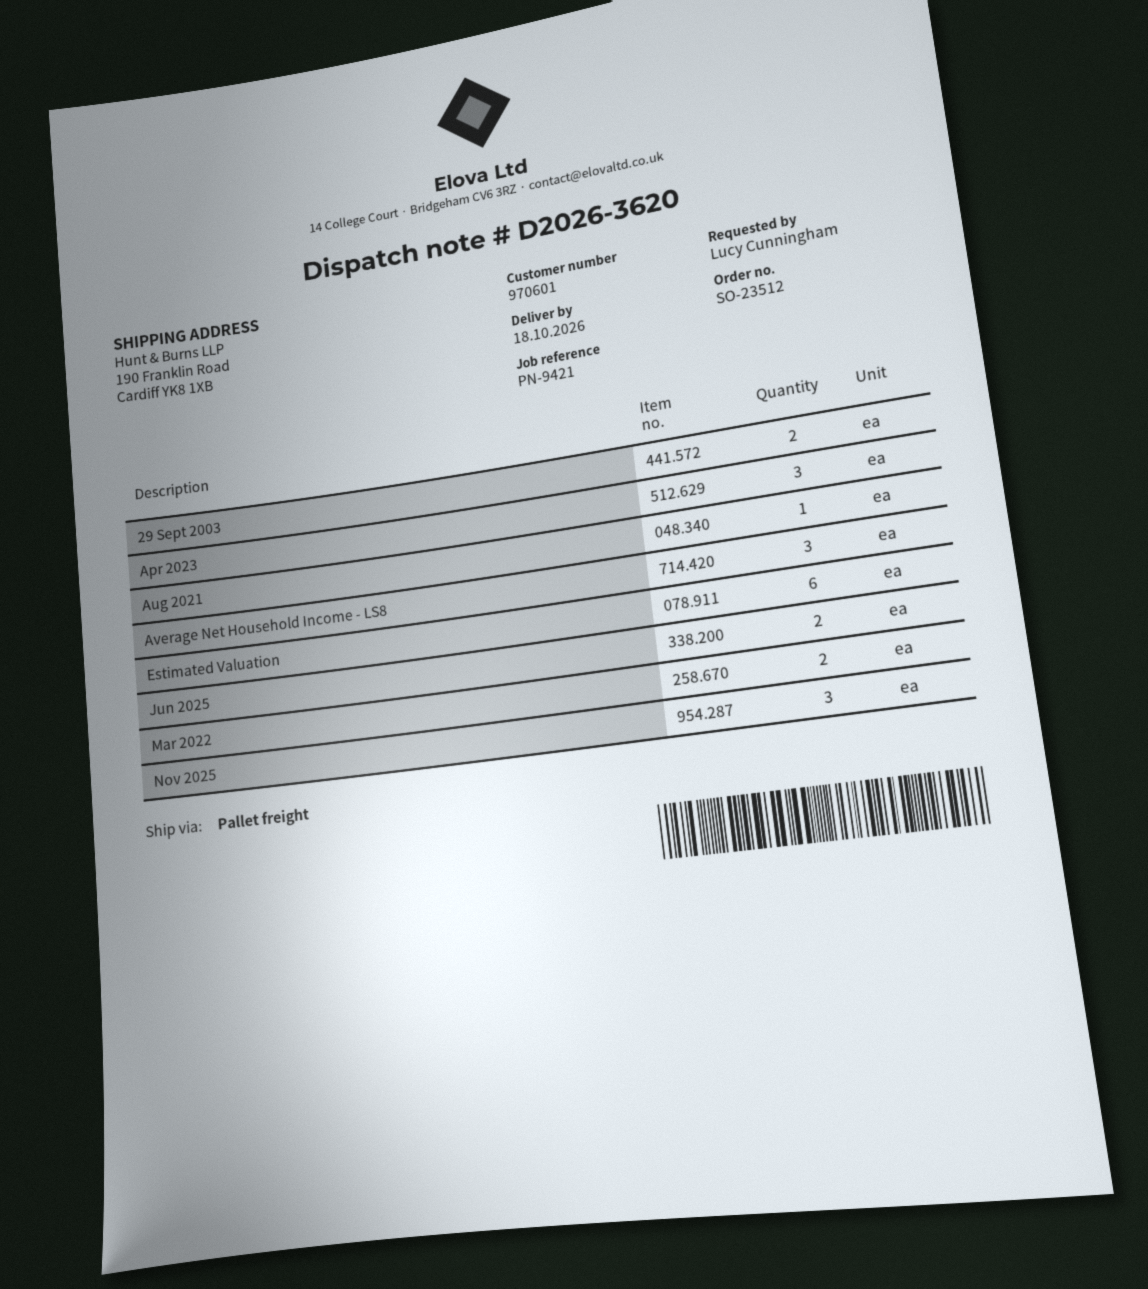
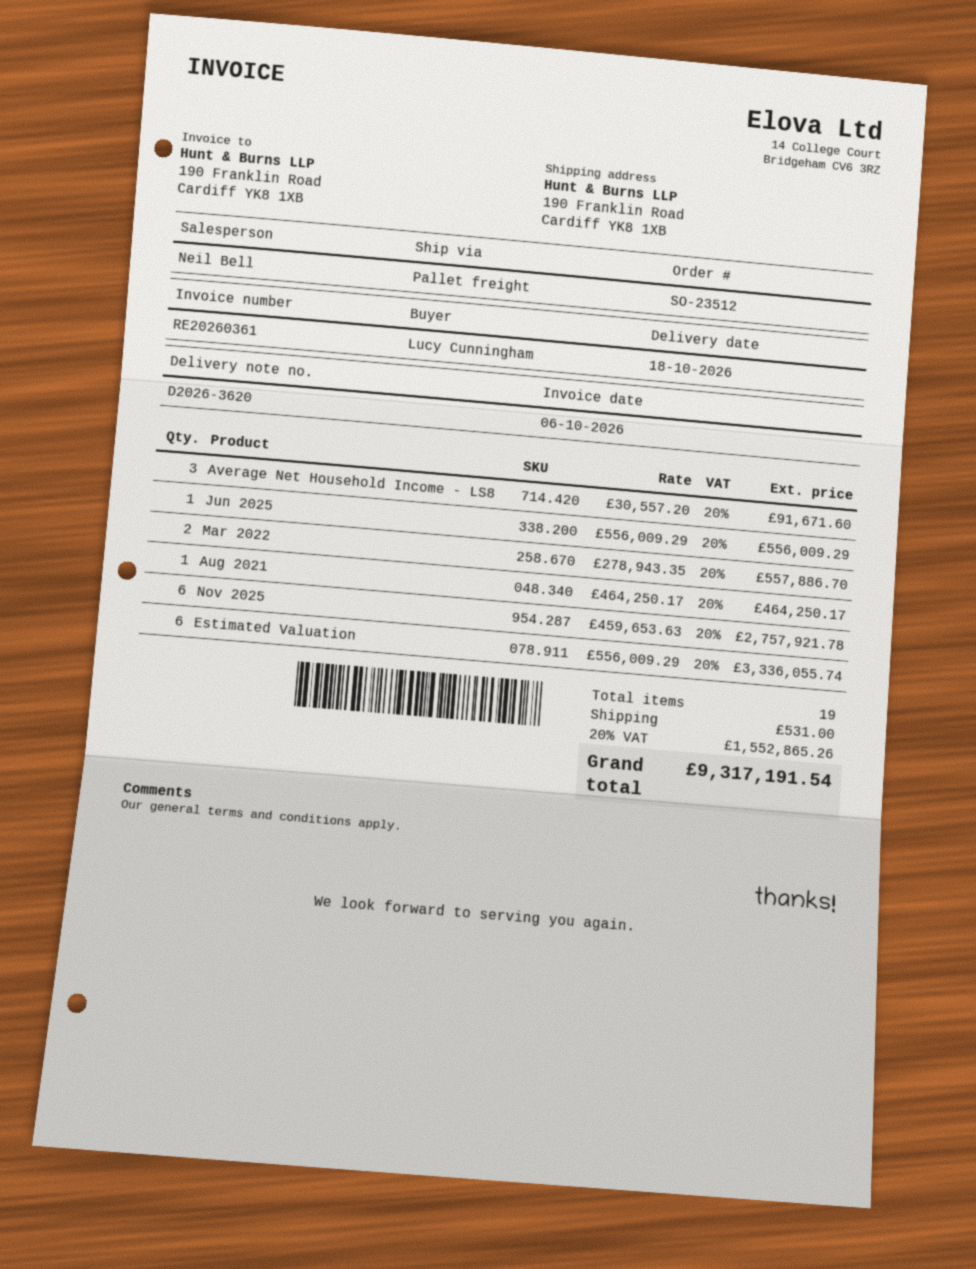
29 Sept 2003: 2 -> none
Apr 2023: 3 -> none
Jun 2025: 2 -> 1
Nov 2025: 3 -> 6

